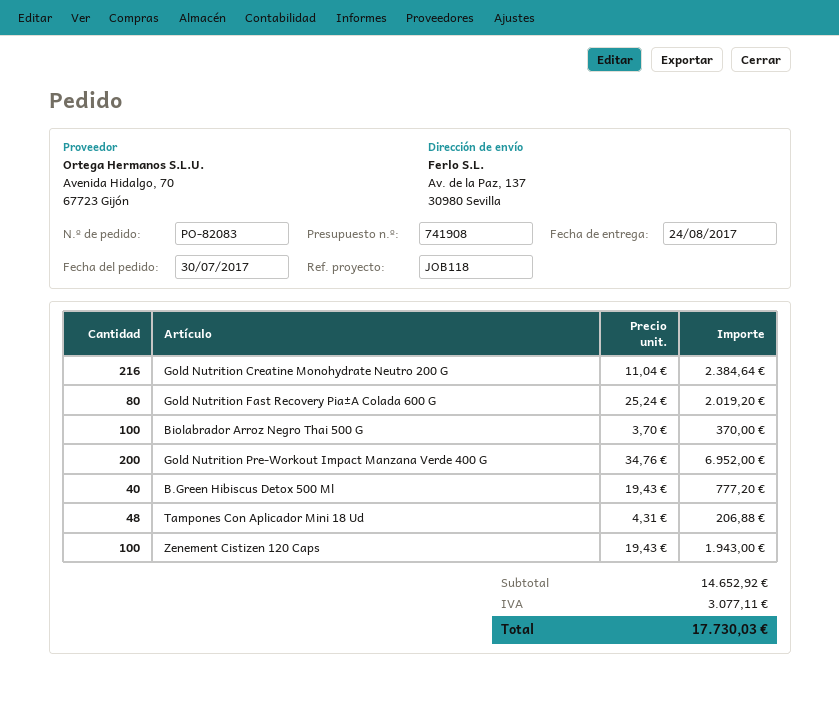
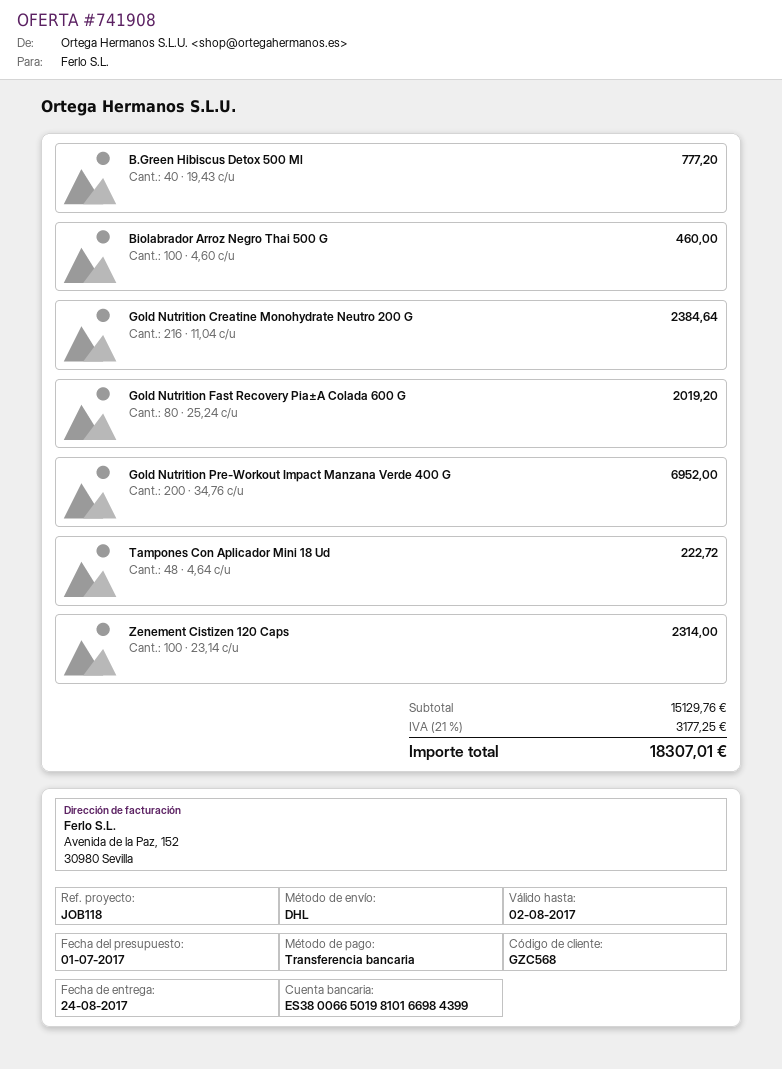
Biolabrador Arroz Negro Thai 500 G: 100 x 3.70 = 370.00 -> 100 x 4.60 = 460.00
Tampones Con Aplicador Mini 18 Ud: 48 x 4.31 = 206.88 -> 48 x 4.64 = 222.72
Zenement Cistizen 120 Caps: 100 x 19.43 = 1943.00 -> 100 x 23.14 = 2314.00
subtotal: 14652.92 -> 15129.76
tax: 3077.11 -> 3177.25
total: 17730.03 -> 18307.01

